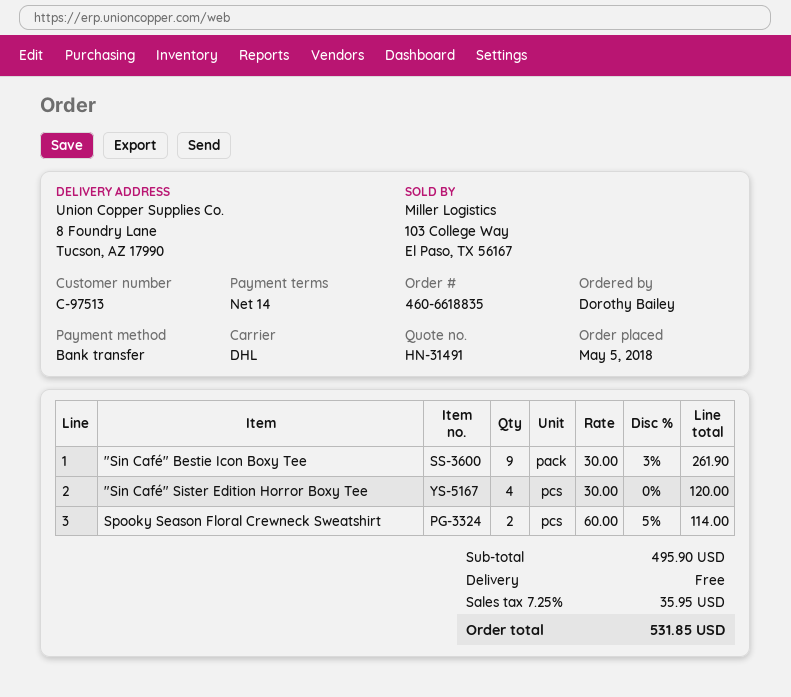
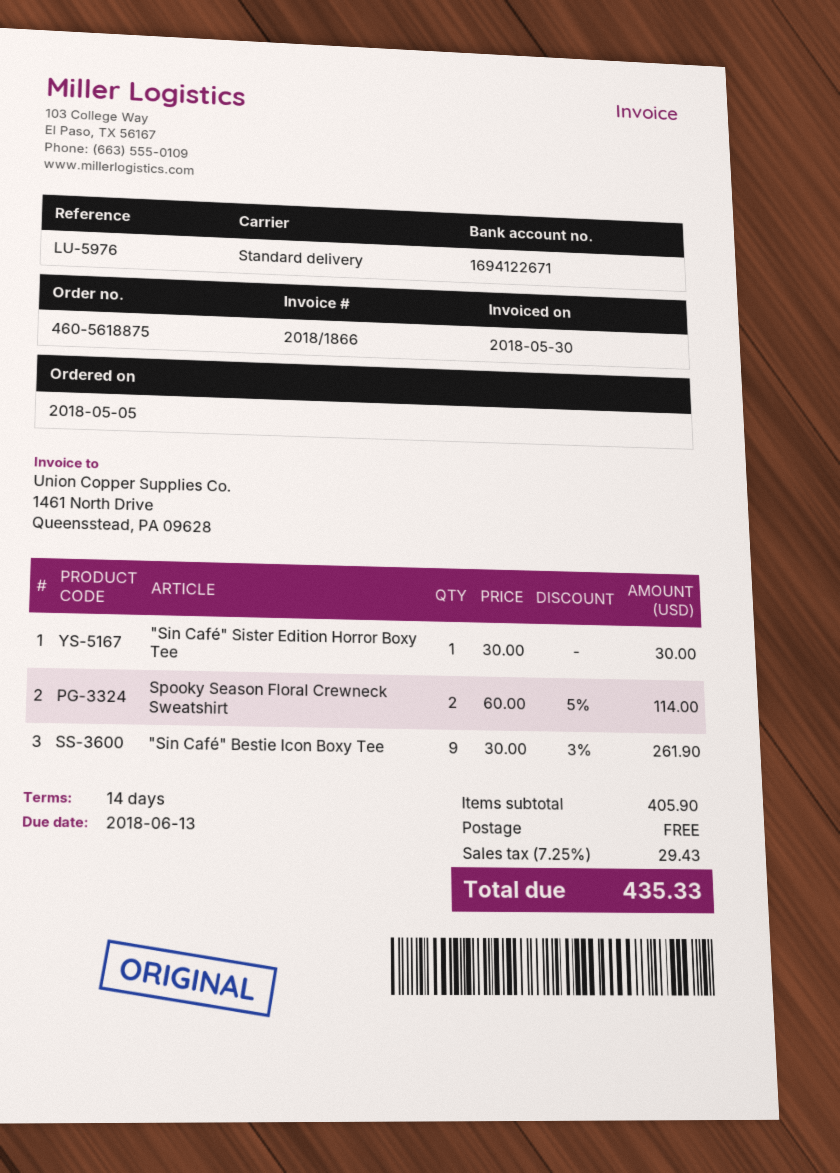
order number: 460-6618835 -> 460-5618875
shipping method: DHL -> standard
"Sin Café" Sister Edition Horror Boxy Tee: 4 x 30.00 = 120.00 -> 1 x 30.00 = 30.00
subtotal: 495.90 -> 405.90
tax: 7.25% = 35.95 -> 7.25% = 29.43
total: 531.85 -> 435.33

